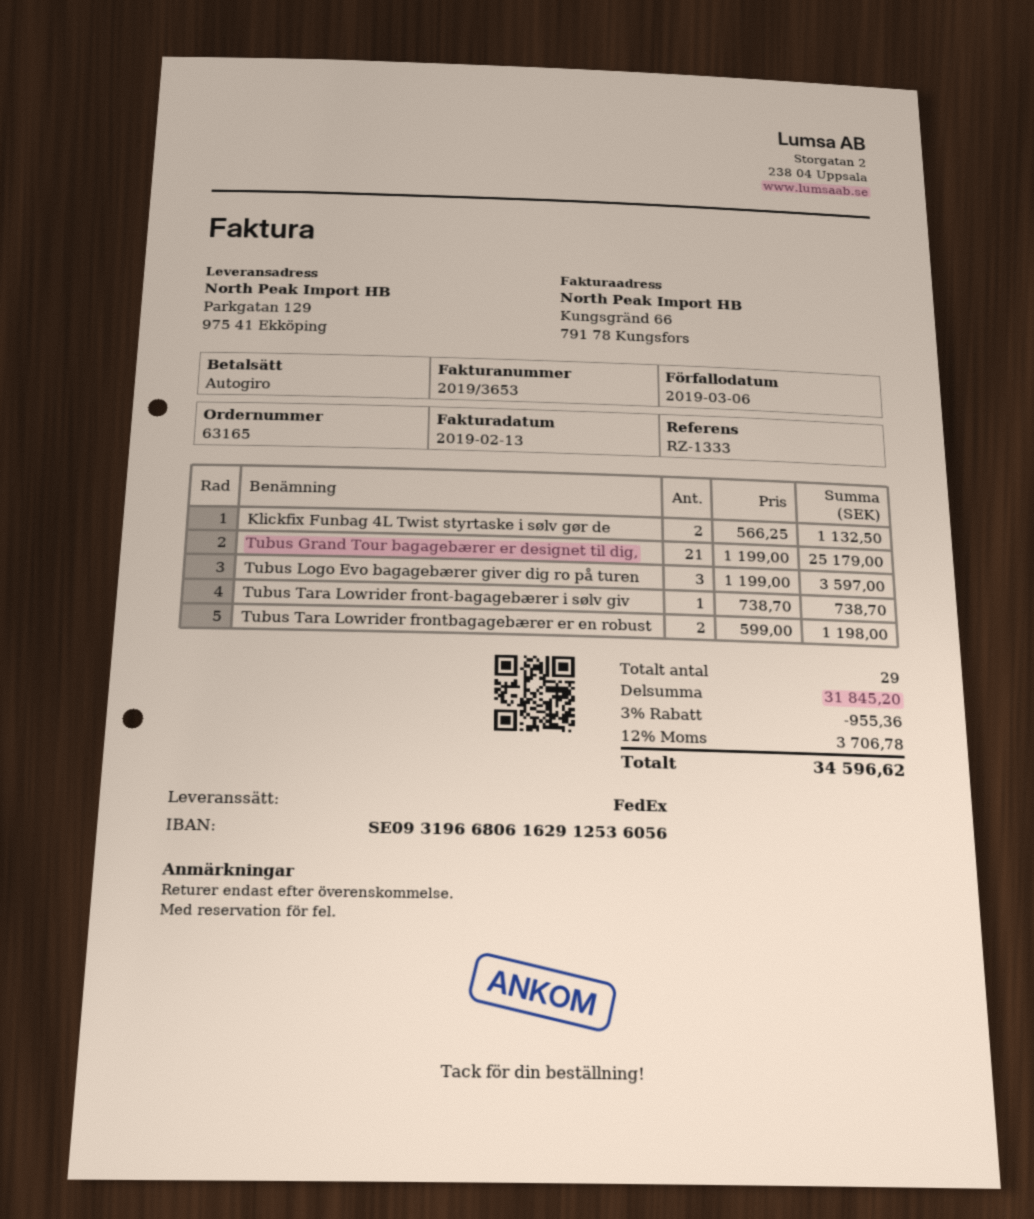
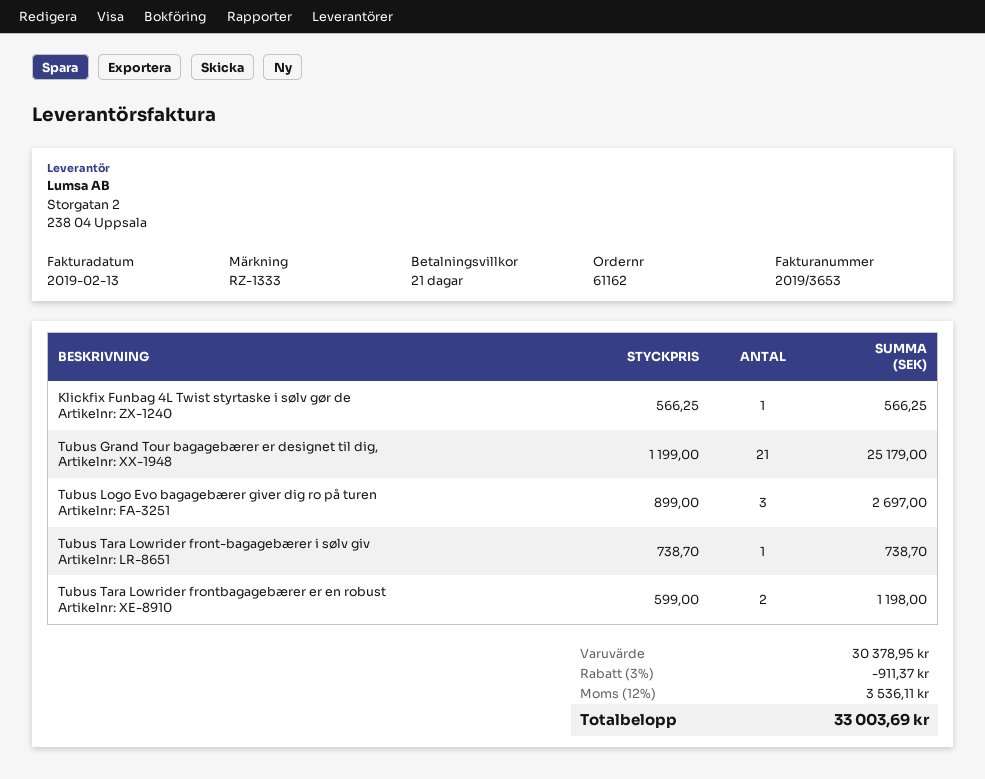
order number: 63165 -> 61162
Klickfix Funbag 4L Twist styrtaske i sølv gør de: 2 x 566.25 = 1132.50 -> 1 x 566.25 = 566.25
Tubus Logo Evo bagagebærer giver dig ro på turen: 3 x 1199.00 = 3597.00 -> 3 x 899.00 = 2697.00
subtotal: 31845.20 -> 30378.95
discount: 3% = 955.36 -> 3% = 911.37
tax: 12% = 3706.78 -> 12% = 3536.11
total: 34596.62 -> 33003.69

